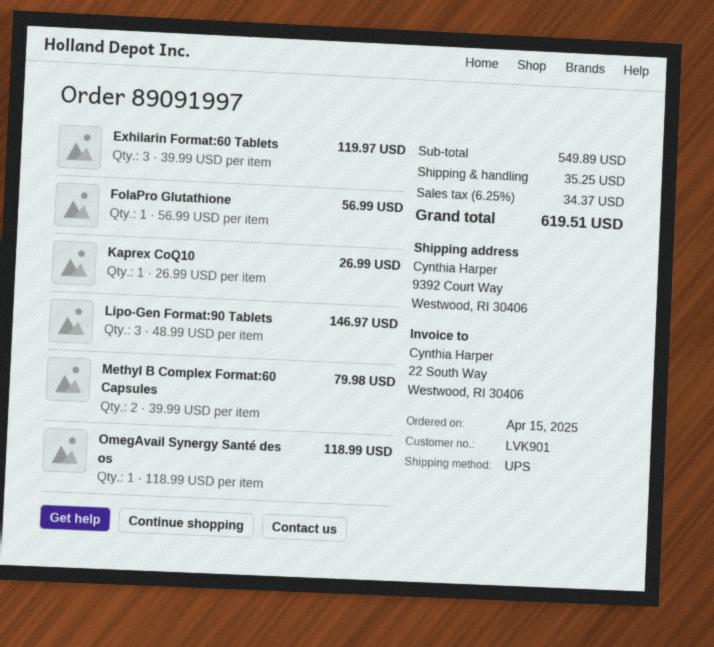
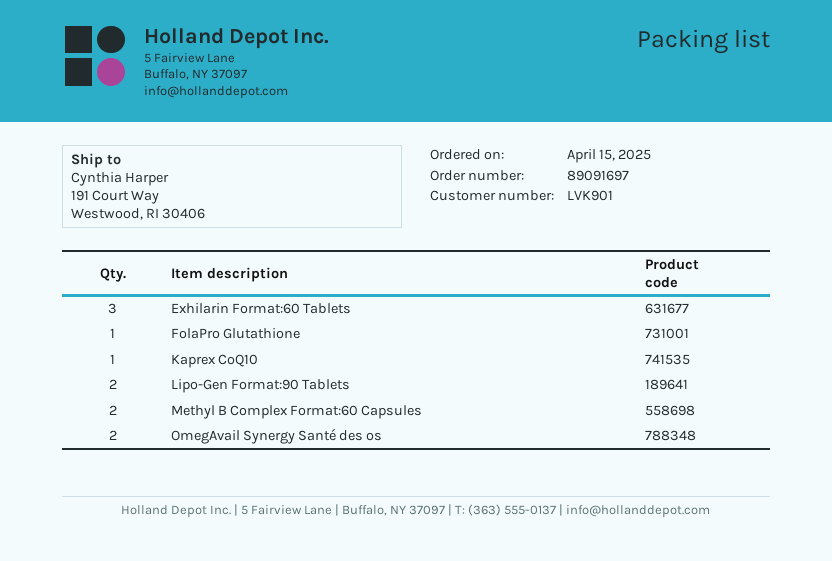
order number: 89091997 -> 89091697
ship to: 9392 Court Way, Westwood, RI 30406 -> 191 Court Way, Westwood, RI 30406
Lipo-Gen Format:90 Tablets: 3 -> 2
OmegAvail Synergy Santé des os: 1 -> 2

